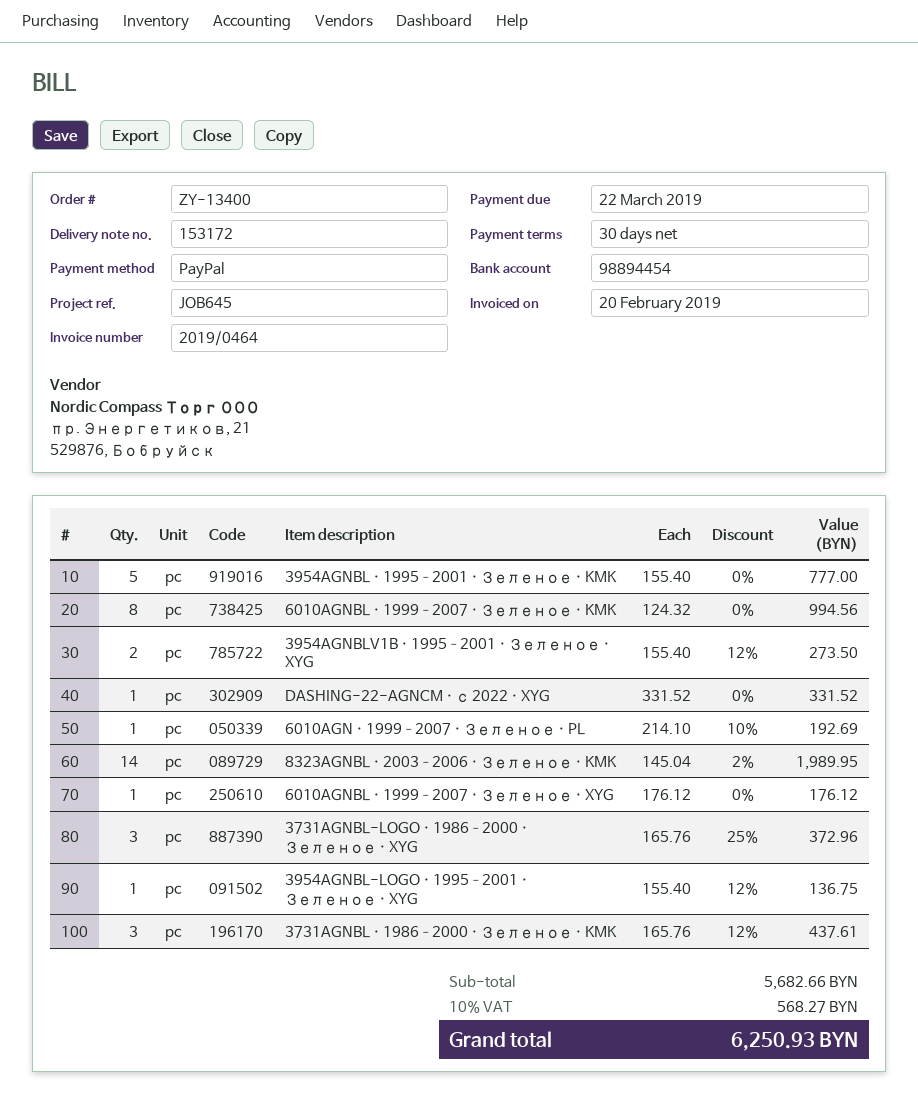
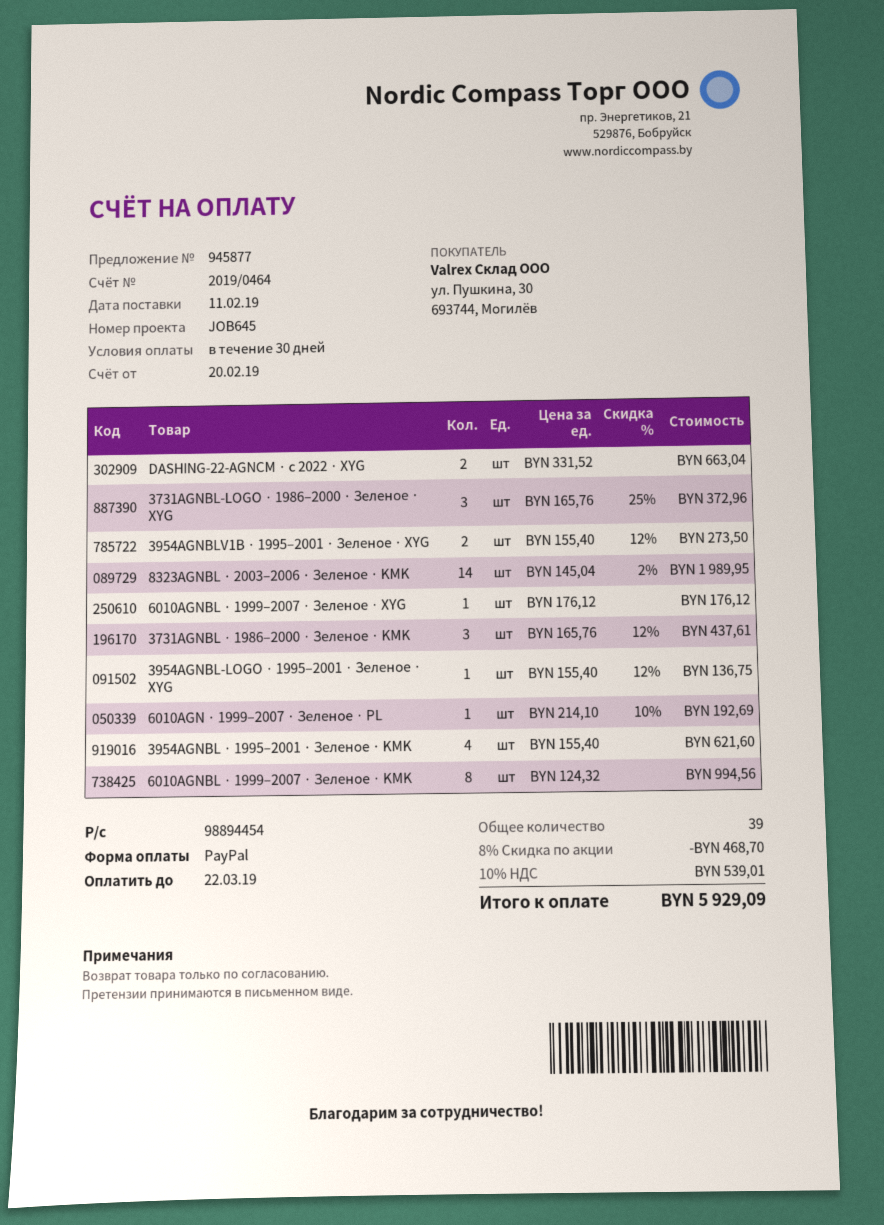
3954AGNBL · 1995–2001 · Зеленое · KMK: 5 x 155.40 = 777.00 -> 4 x 155.40 = 621.60
DASHING-22-AGNCM · с 2022 · XYG: 1 x 331.52 = 331.52 -> 2 x 331.52 = 663.04
discount: none -> 8% = 468.70
tax: 10% = 568.27 -> 10% = 539.01
total: 6250.93 -> 5929.09

